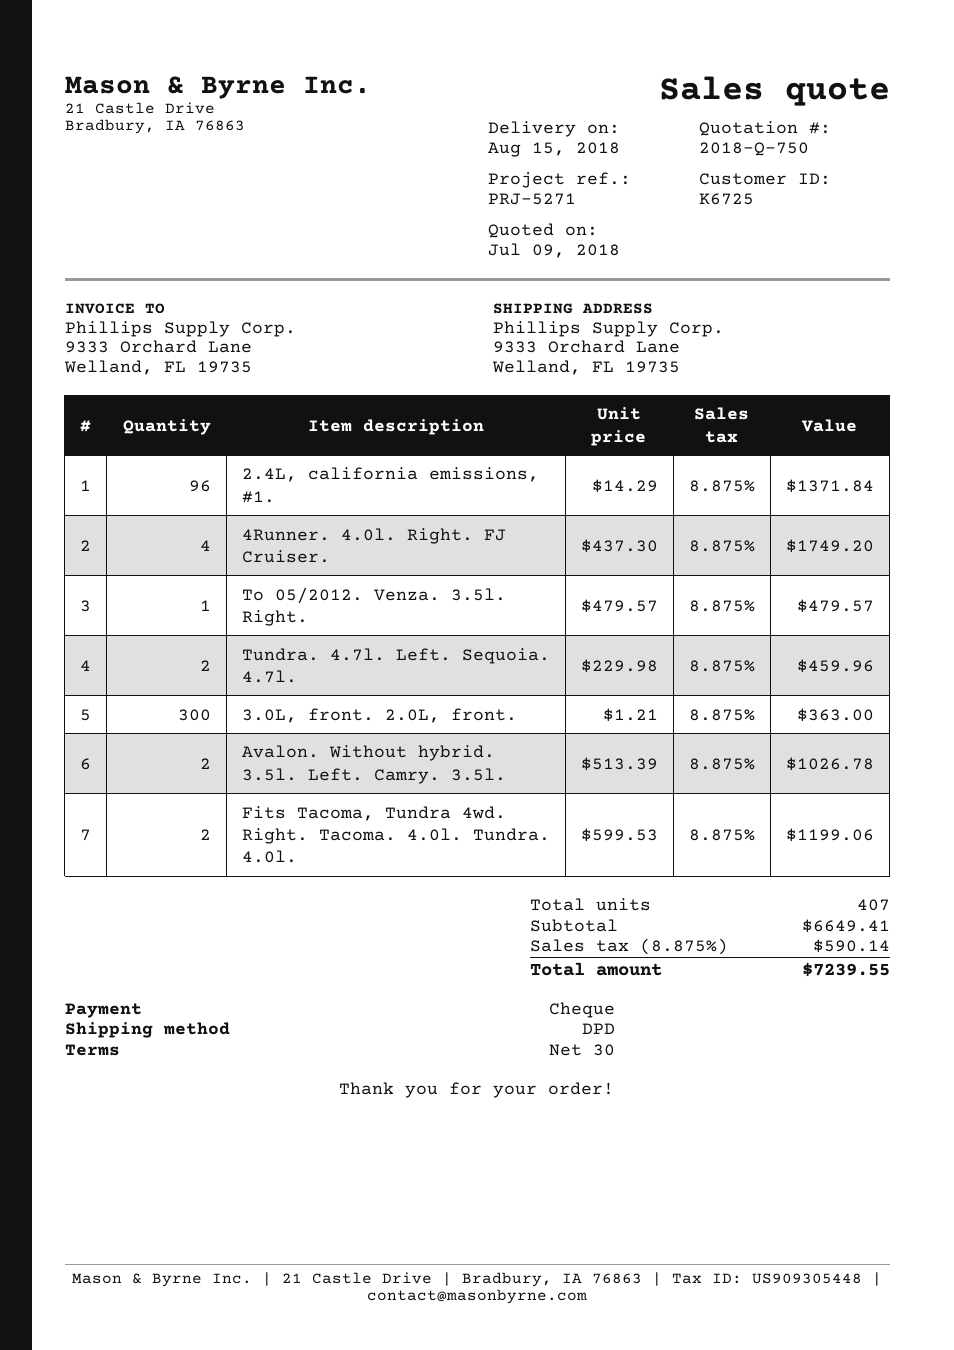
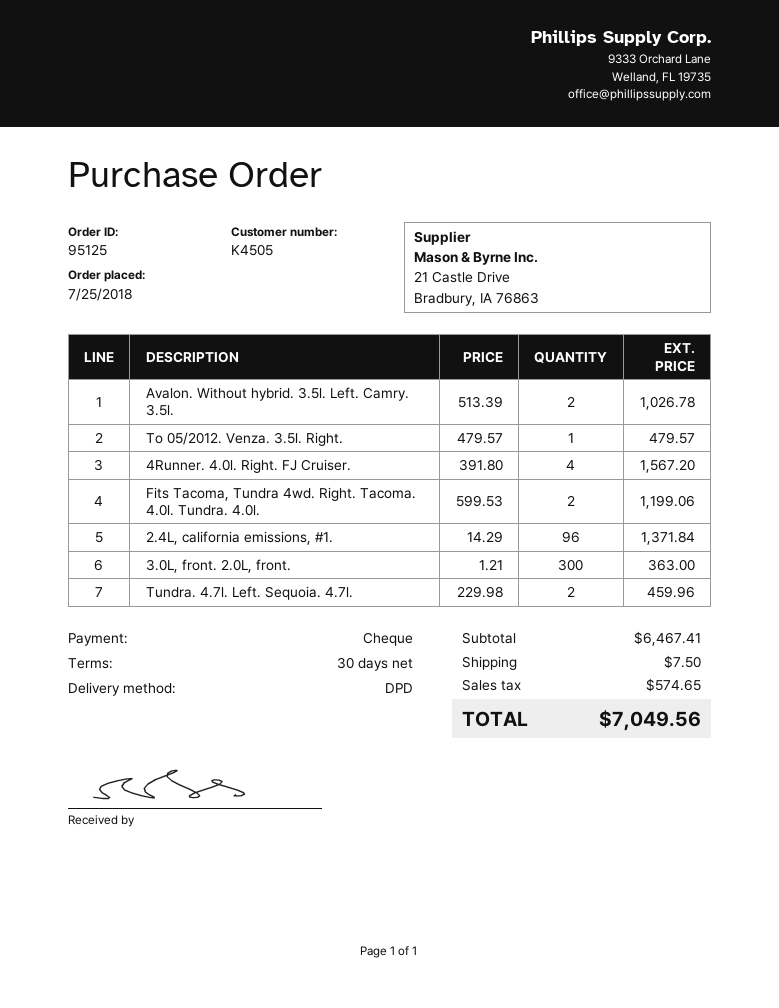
customer number: K6725 -> K4505
4Runner. 4.0l. Right. FJ Cruiser.: 4 x 437.30 = 1749.20 -> 4 x 391.80 = 1567.20
subtotal: 6649.41 -> 6467.41
shipping: none -> 7.50
tax: 590.14 -> 574.65
total: 7239.55 -> 7049.56

